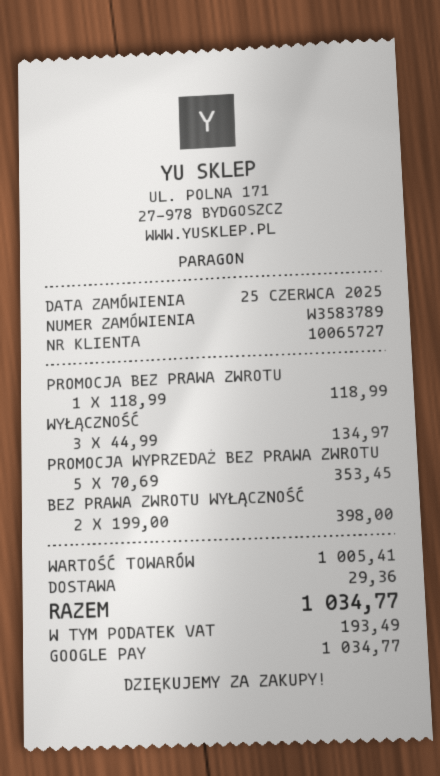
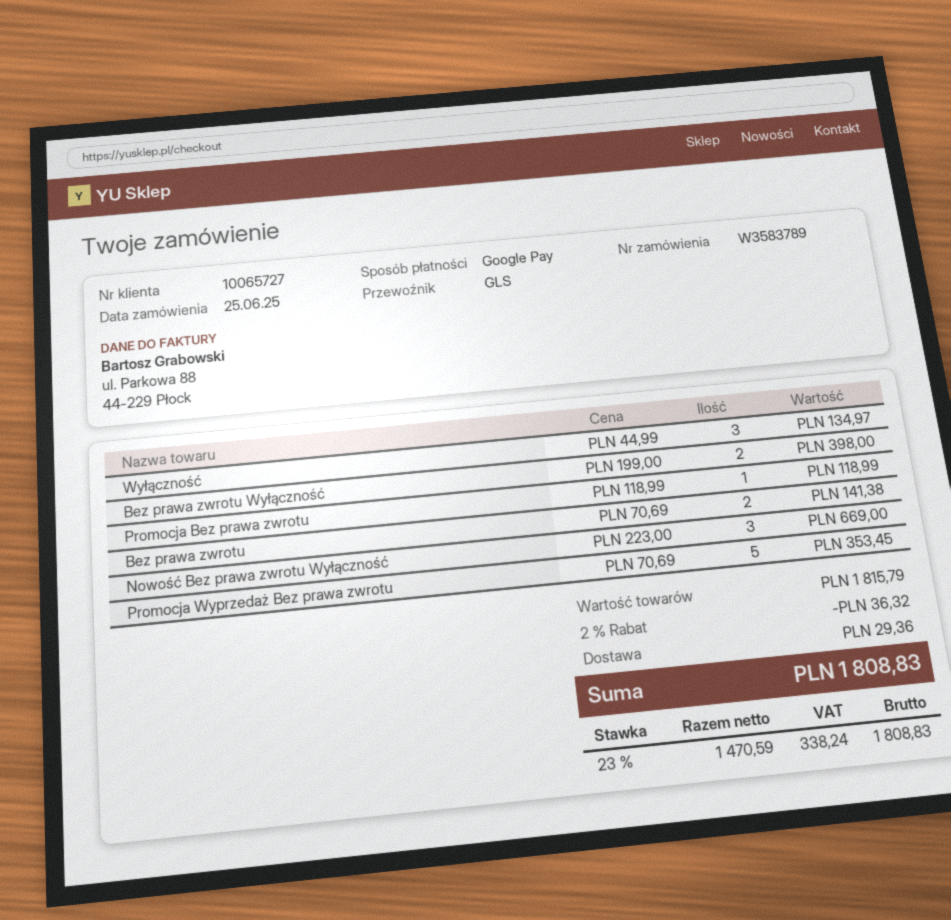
Bez prawa zwrotu: none -> 2 x 70.69 = 141.38
Nowość Bez prawa zwrotu Wyłączność: none -> 3 x 223.00 = 669.00
subtotal: 1005.41 -> 1815.79
discount: none -> 2% = 36.32
tax: 193.49 -> 338.24
total: 1034.77 -> 1808.83

